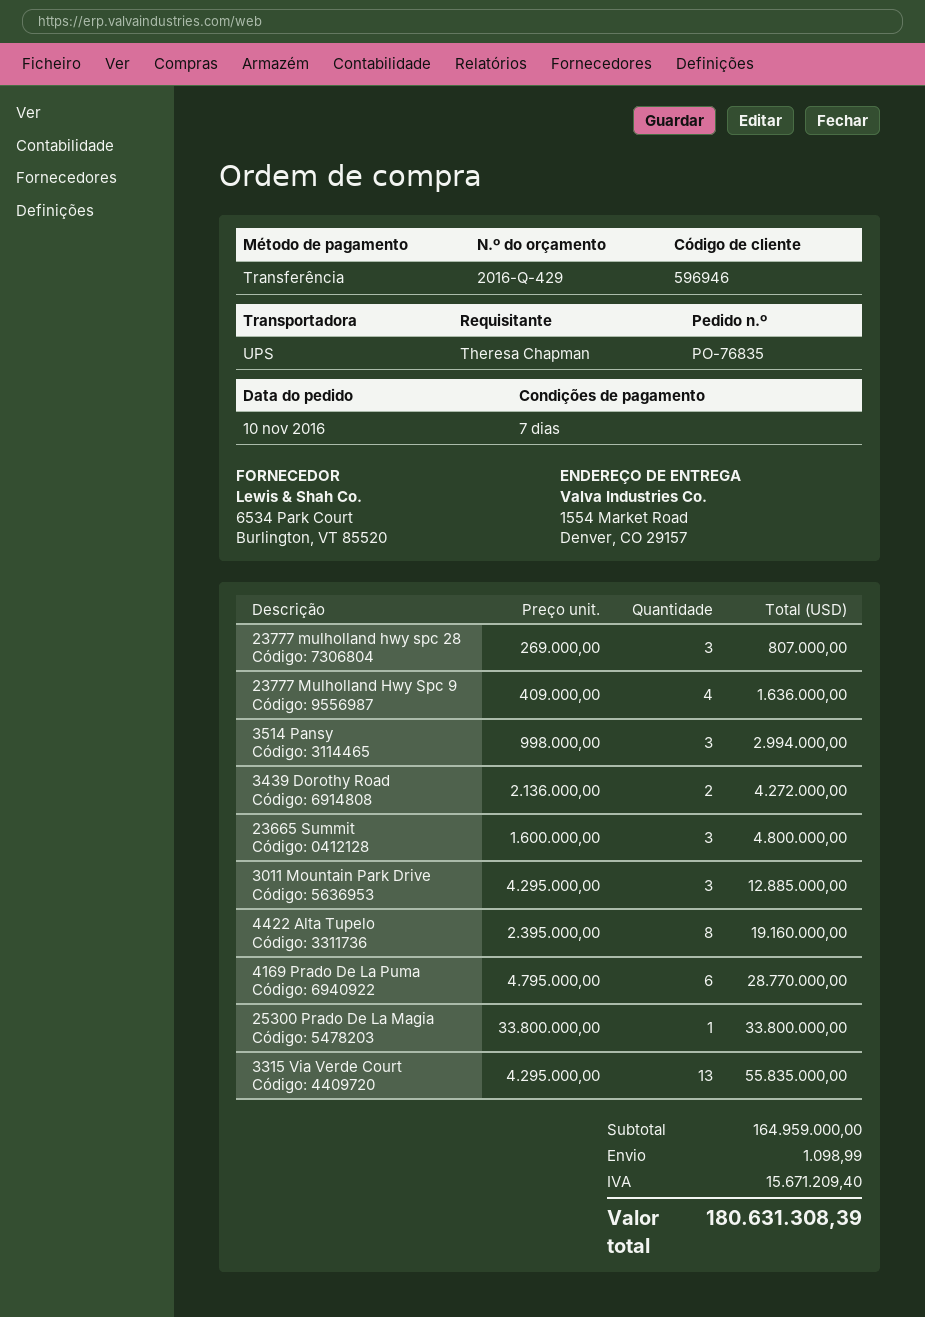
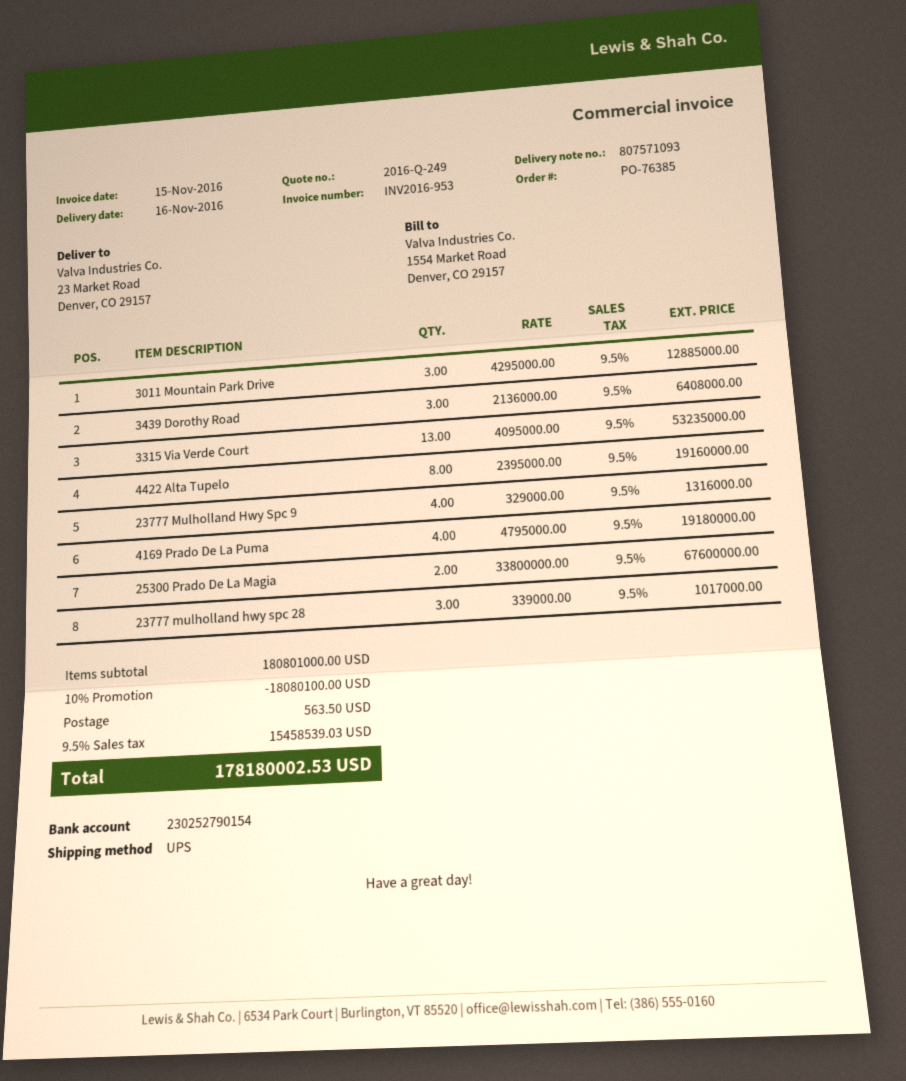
quote number: 2016-Q-429 -> 2016-Q-249
order number: PO-76835 -> PO-76385
ship to: 1554 Market Road, Denver, CO 29157 -> 23 Market Road, Denver, CO 29157
23777 mulholland hwy spc 28: 3 x 269000.00 = 807000.00 -> 3 x 339000.00 = 1017000.00
23777 Mulholland Hwy Spc 9: 4 x 409000.00 = 1636000.00 -> 4 x 329000.00 = 1316000.00
3514 Pansy: 3 x 998000.00 = 2994000.00 -> none
3439 Dorothy Road: 2 x 2136000.00 = 4272000.00 -> 3 x 2136000.00 = 6408000.00
23665 Summit: 3 x 1600000.00 = 4800000.00 -> none
4169 Prado De La Puma: 6 x 4795000.00 = 28770000.00 -> 4 x 4795000.00 = 19180000.00
25300 Prado De La Magia: 1 x 33800000.00 = 33800000.00 -> 2 x 33800000.00 = 67600000.00
3315 Via Verde Court: 13 x 4295000.00 = 55835000.00 -> 13 x 4095000.00 = 53235000.00
subtotal: 164959000.00 -> 180801000.00
discount: none -> 10% = 18080100.00
shipping: 1098.99 -> 563.50
tax: 15671209.40 -> 15458539.03
total: 180631308.39 -> 178180002.53

